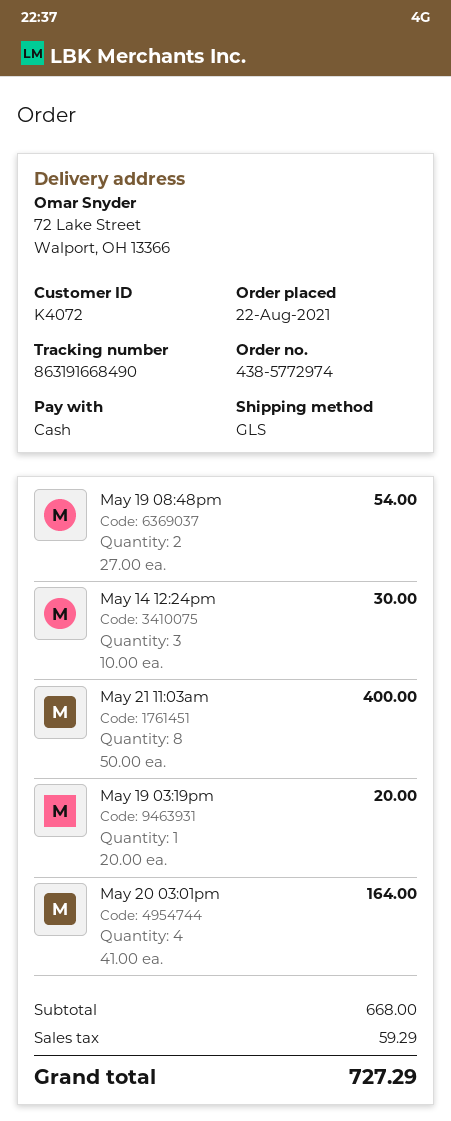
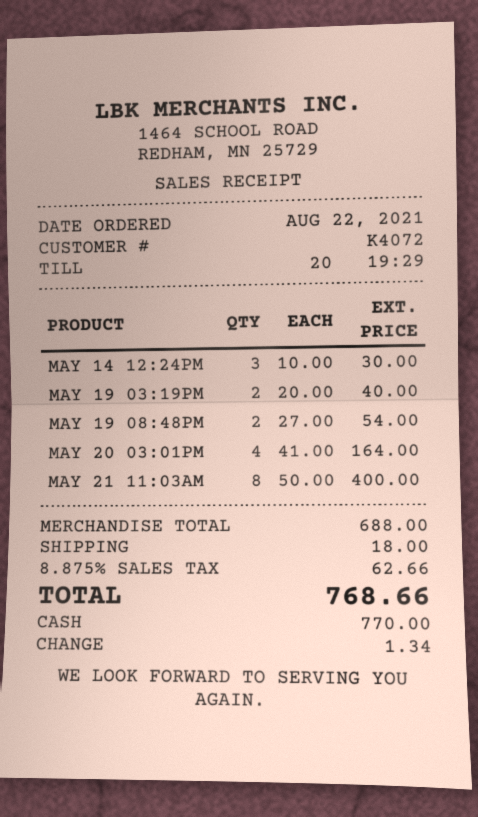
May 19 03:19pm: 1 x 20.00 = 20.00 -> 2 x 20.00 = 40.00
subtotal: 668.00 -> 688.00
shipping: none -> 18.00
tax: 59.29 -> 62.66
total: 727.29 -> 768.66

